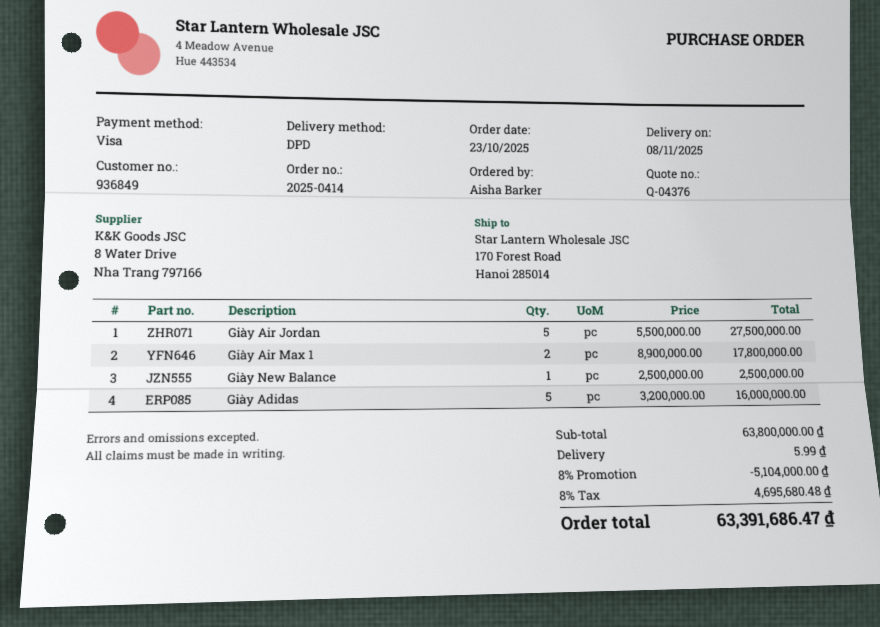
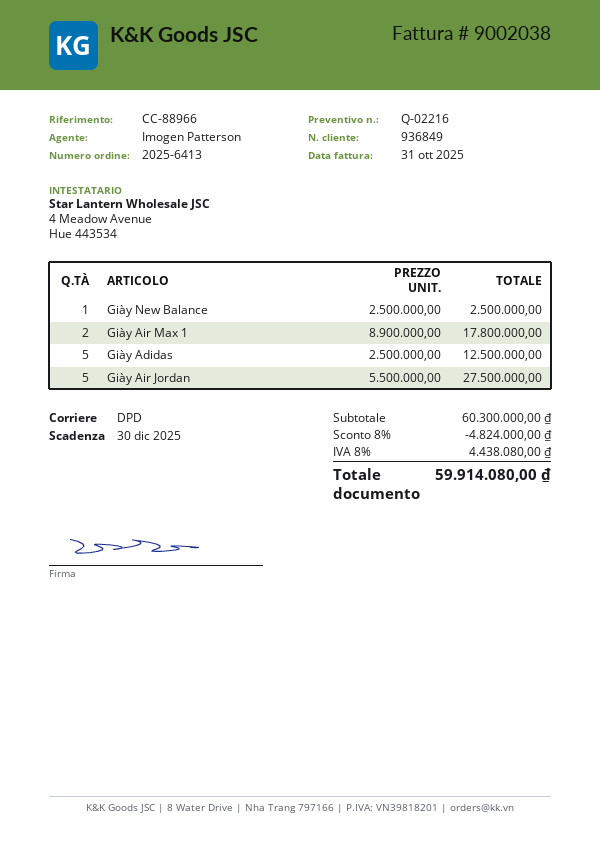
quote number: Q-04376 -> Q-02216
order number: 2025-0414 -> 2025-6413
Giày Adidas: 5 x 3200000.00 = 16000000.00 -> 5 x 2500000.00 = 12500000.00
subtotal: 63800000.00 -> 60300000.00
discount: 8% = 5104000.00 -> 8% = 4824000.00
shipping: 5.99 -> none
tax: 8% = 4695680.48 -> 8% = 4438080.00
total: 63391686.47 -> 59914080.00

